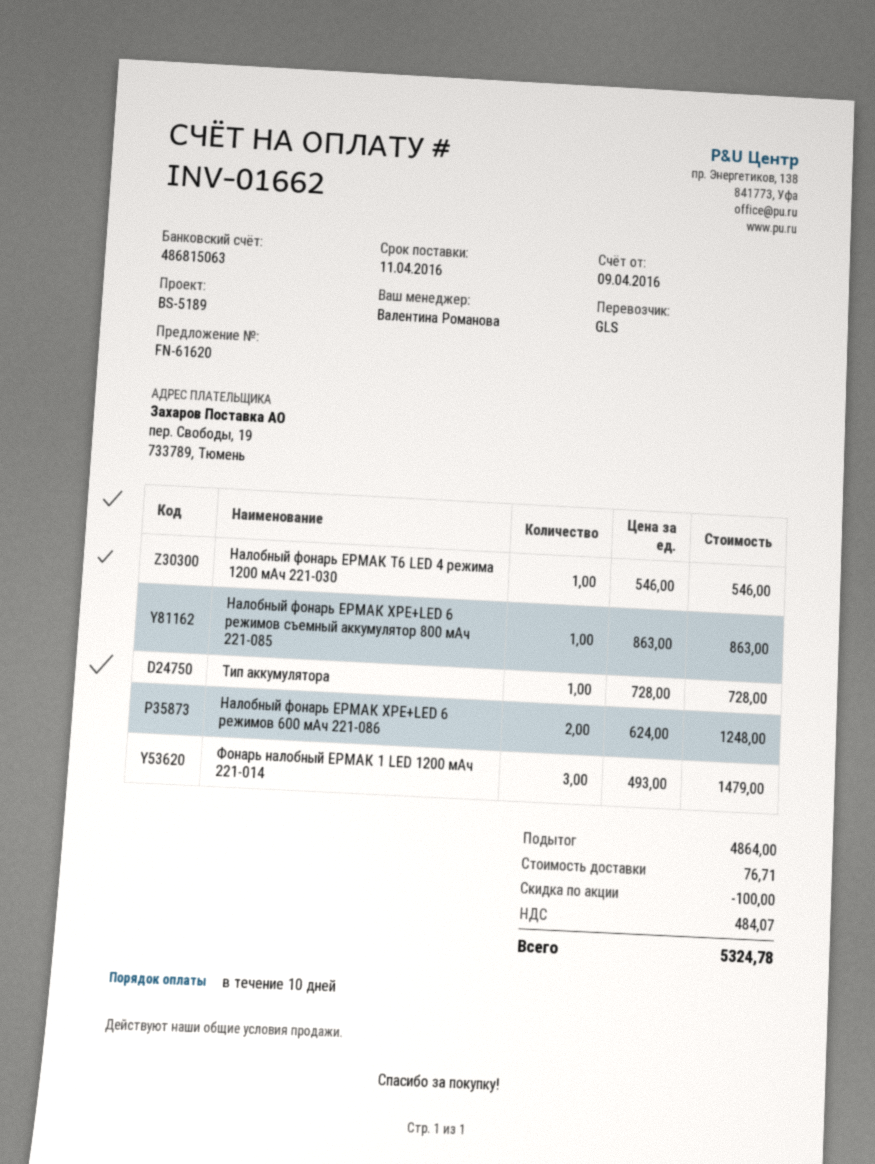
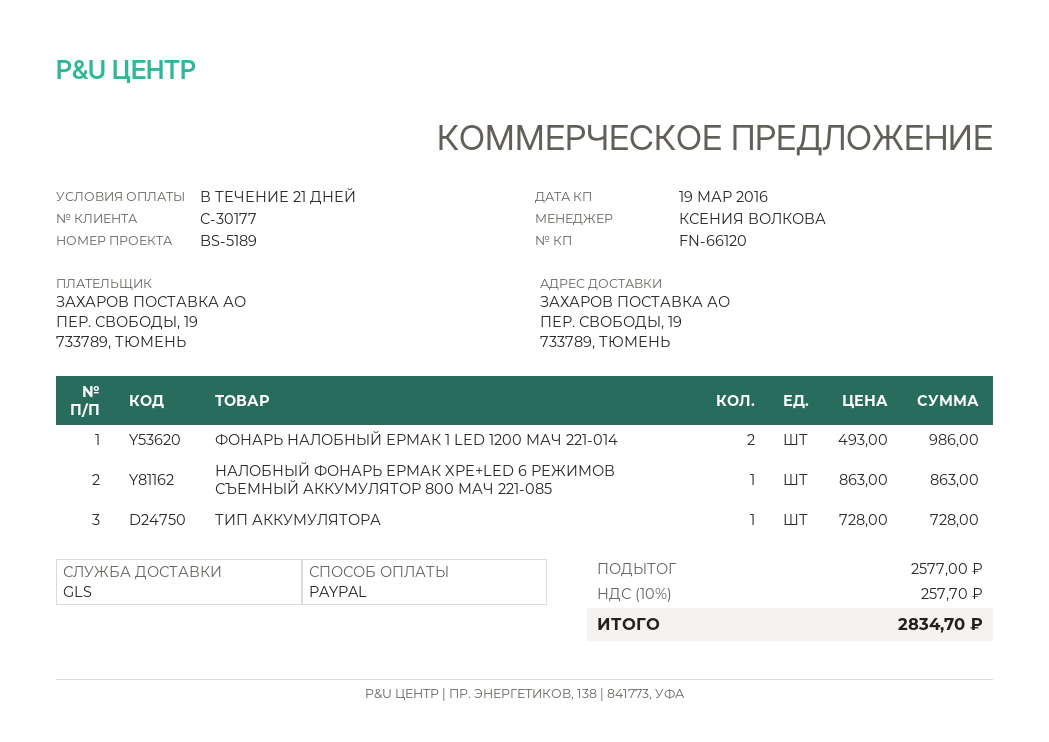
quote number: FN-61620 -> FN-66120
payment terms: 10 days -> 21 days
sales rep: Валентина Романова -> КСЕНИЯ ВОЛКОВА
Налобный фонарь ЕРМАК T6 LED 4 режима 1200 мАч 221-030: 1 x 546.00 = 546.00 -> none
Налобный фонарь ЕРМАК XPE+LED 6 режимов 600 мАч 221-086: 2 x 624.00 = 1248.00 -> none
Фонарь налобный ЕРМАК 1 LED 1200 мАч 221-014: 3 x 493.00 = 1479.00 -> 2 x 493.00 = 986.00
subtotal: 4864.00 -> 2577.00
discount: 100.00 -> none
shipping: 76.71 -> none
tax: 484.07 -> 257.70
total: 5324.78 -> 2834.70

